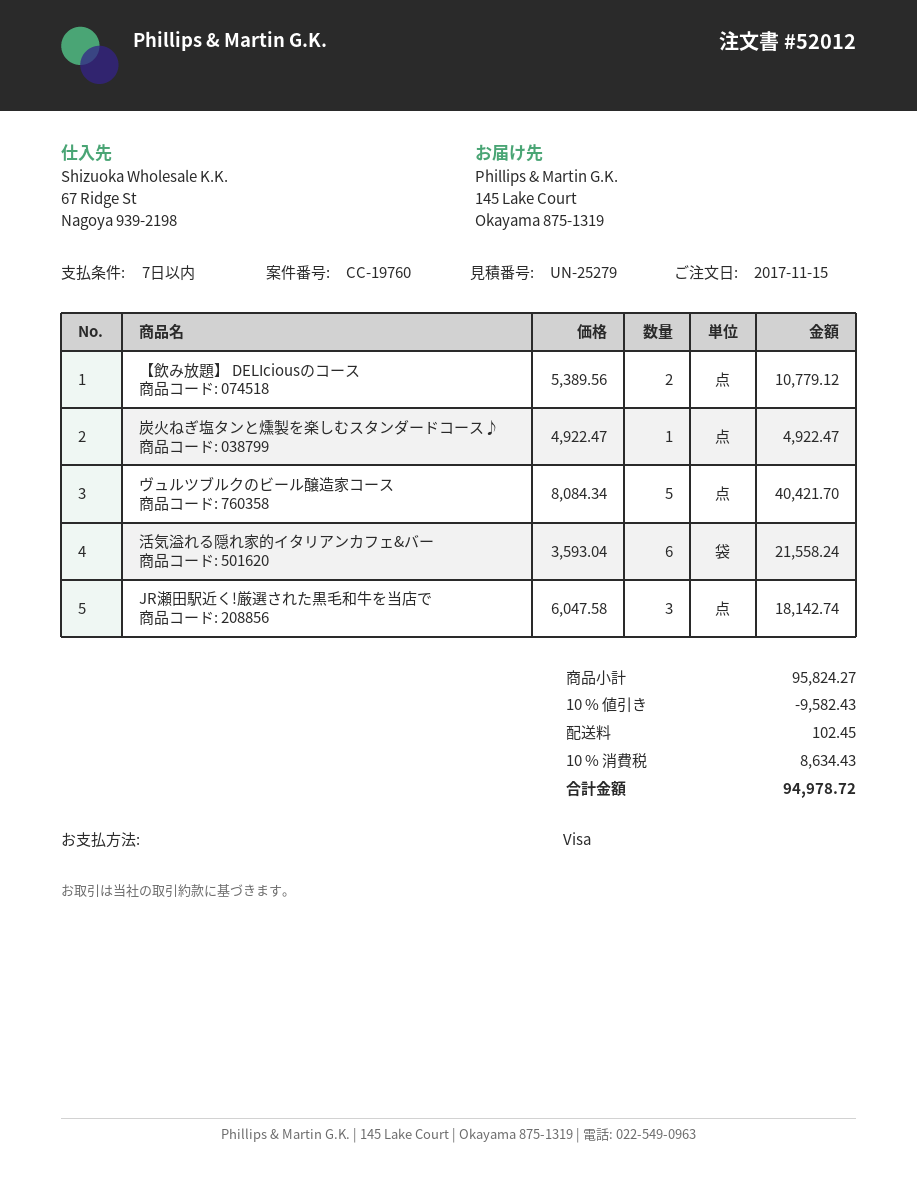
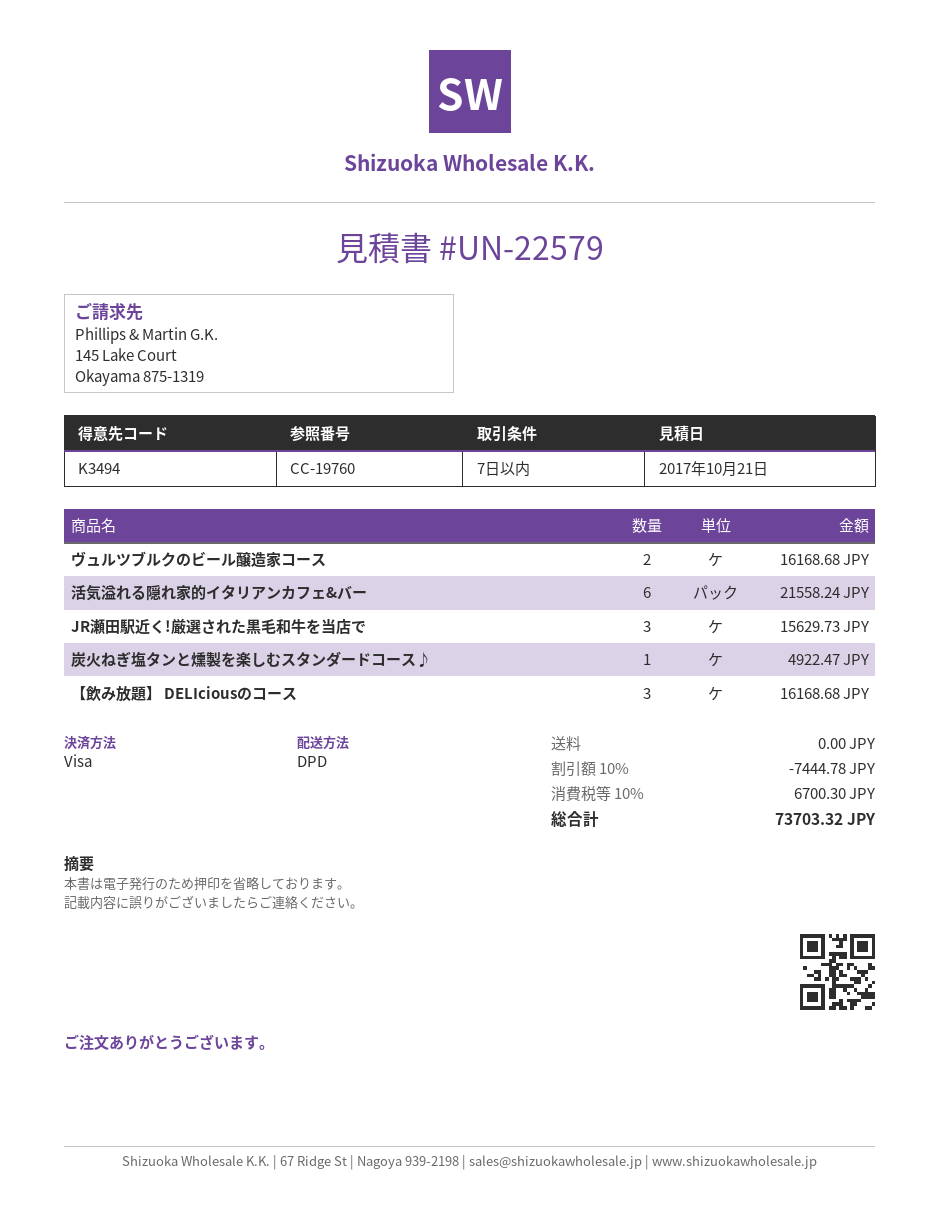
quote number: UN-25279 -> UN-22579
【飲み放題】 DELIciousのコース: 2 for 10779.12 -> 3 for 16168.68
ヴュルツブルクのビール醸造家コース: 5 for 40421.70 -> 2 for 16168.68
JR瀬田駅近く!厳選された黒毛和牛を当店で: 3 for 18142.74 -> 3 for 15629.73
discount: 10% = 9582.43 -> 10% = 7444.78
shipping: 102.45 -> 0.00
tax: 10% = 8634.43 -> 10% = 6700.30
total: 94978.72 -> 73703.32

